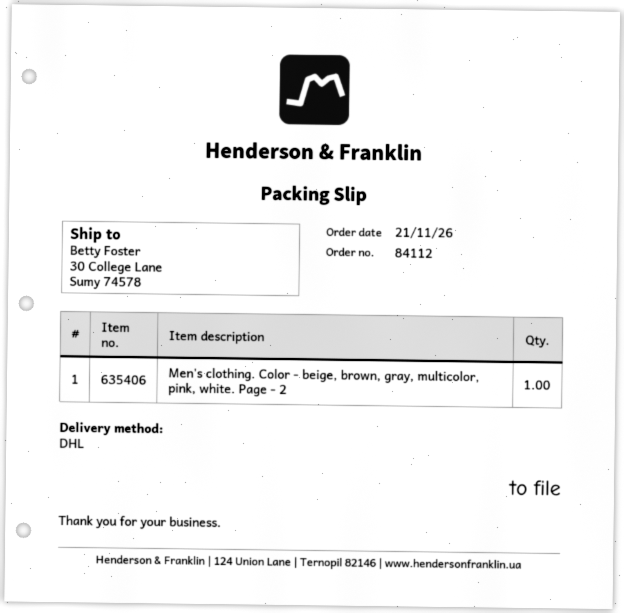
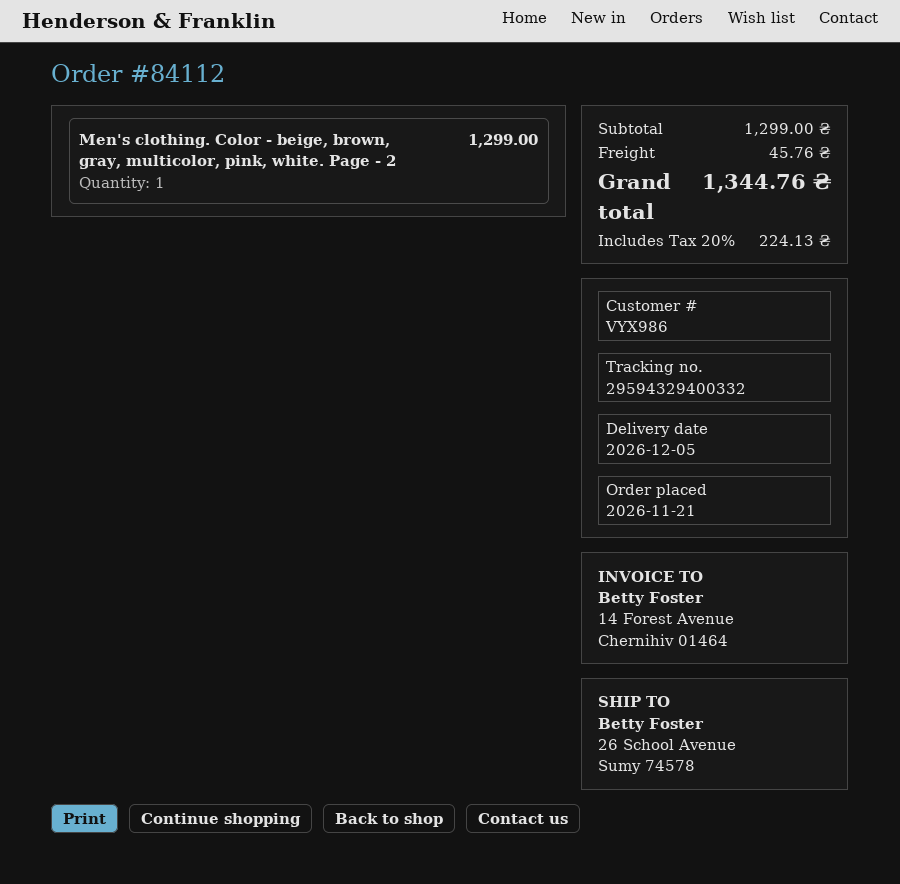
ship to: 30 College Lane, Sumy 74578 -> 26 School Avenue, Sumy 74578

